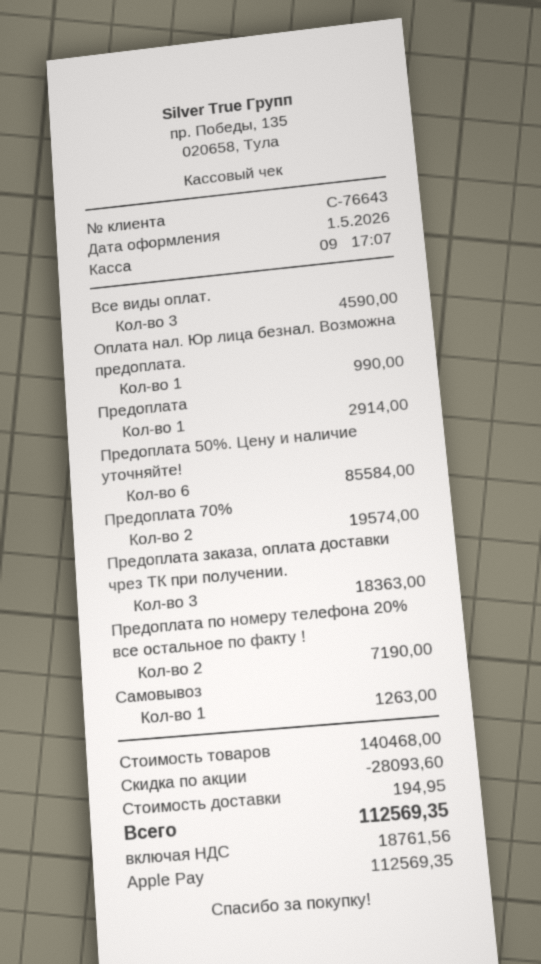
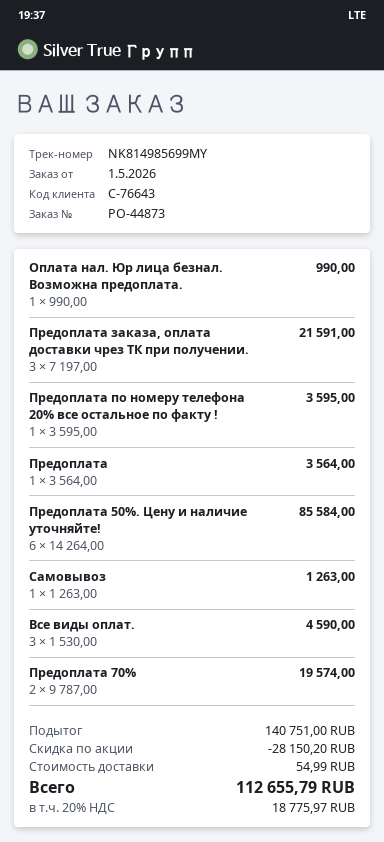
Предоплата: 1 for 2914.00 -> 1 for 3564.00
Предоплата заказа, оплата доставки чрез ТК при получении.: 3 for 18363.00 -> 3 for 21591.00
Предоплата по номеру телефона 20% все остальное по факту !: 2 for 7190.00 -> 1 for 3595.00
subtotal: 140468.00 -> 140751.00
discount: 28093.60 -> 28150.20
shipping: 194.95 -> 54.99
tax: 18761.56 -> 18775.97
total: 112569.35 -> 112655.79

